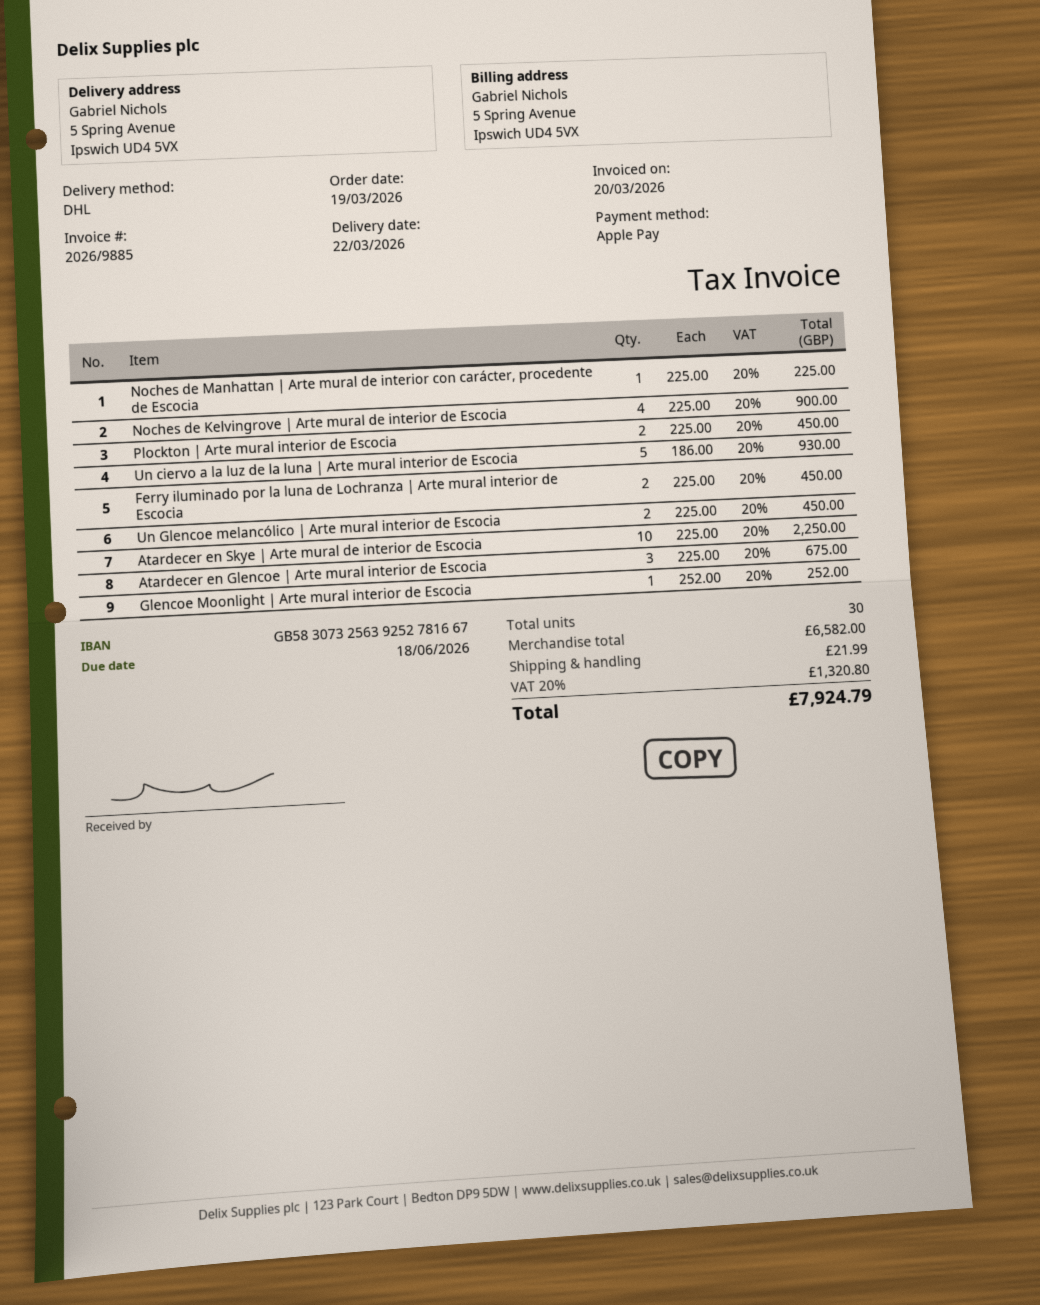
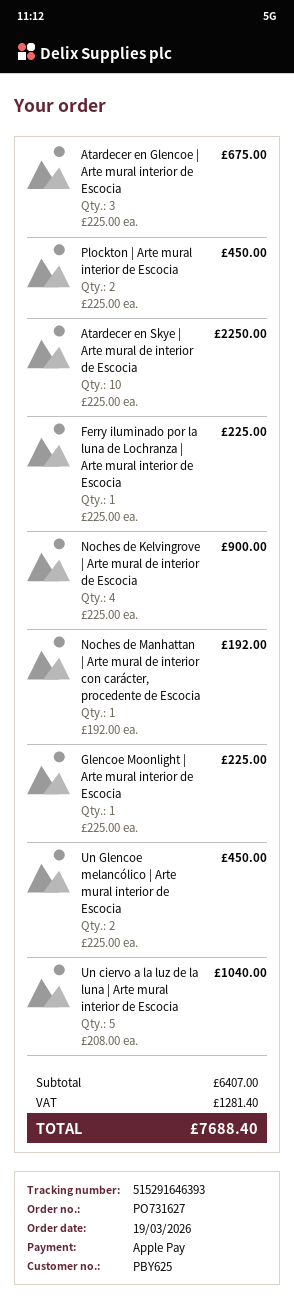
Noches de Manhattan | Arte mural de interior con carácter, procedente de Escocia: 1 x 225.00 = 225.00 -> 1 x 192.00 = 192.00
Un ciervo a la luz de la luna | Arte mural interior de Escocia: 5 x 186.00 = 930.00 -> 5 x 208.00 = 1040.00
Ferry iluminado por la luna de Lochranza | Arte mural interior de Escocia: 2 x 225.00 = 450.00 -> 1 x 225.00 = 225.00
Glencoe Moonlight | Arte mural interior de Escocia: 1 x 252.00 = 252.00 -> 1 x 225.00 = 225.00
subtotal: 6582.00 -> 6407.00
shipping: 21.99 -> none
tax: 1320.80 -> 1281.40
total: 7924.79 -> 7688.40

